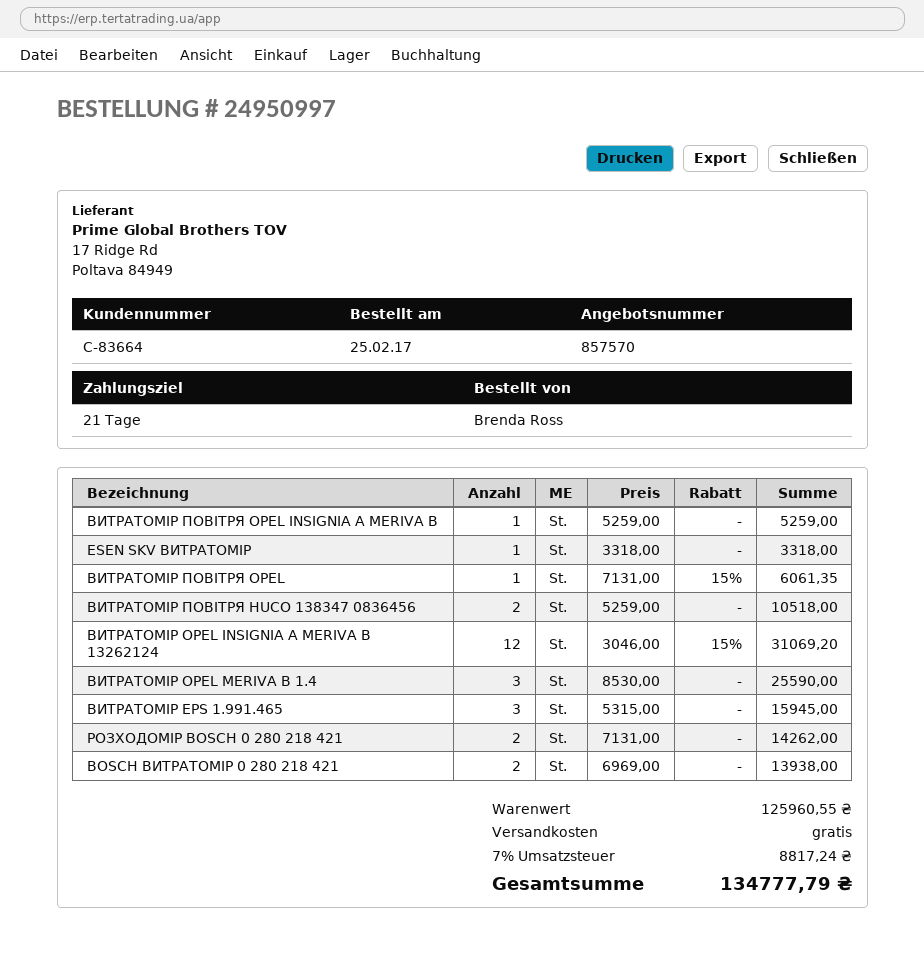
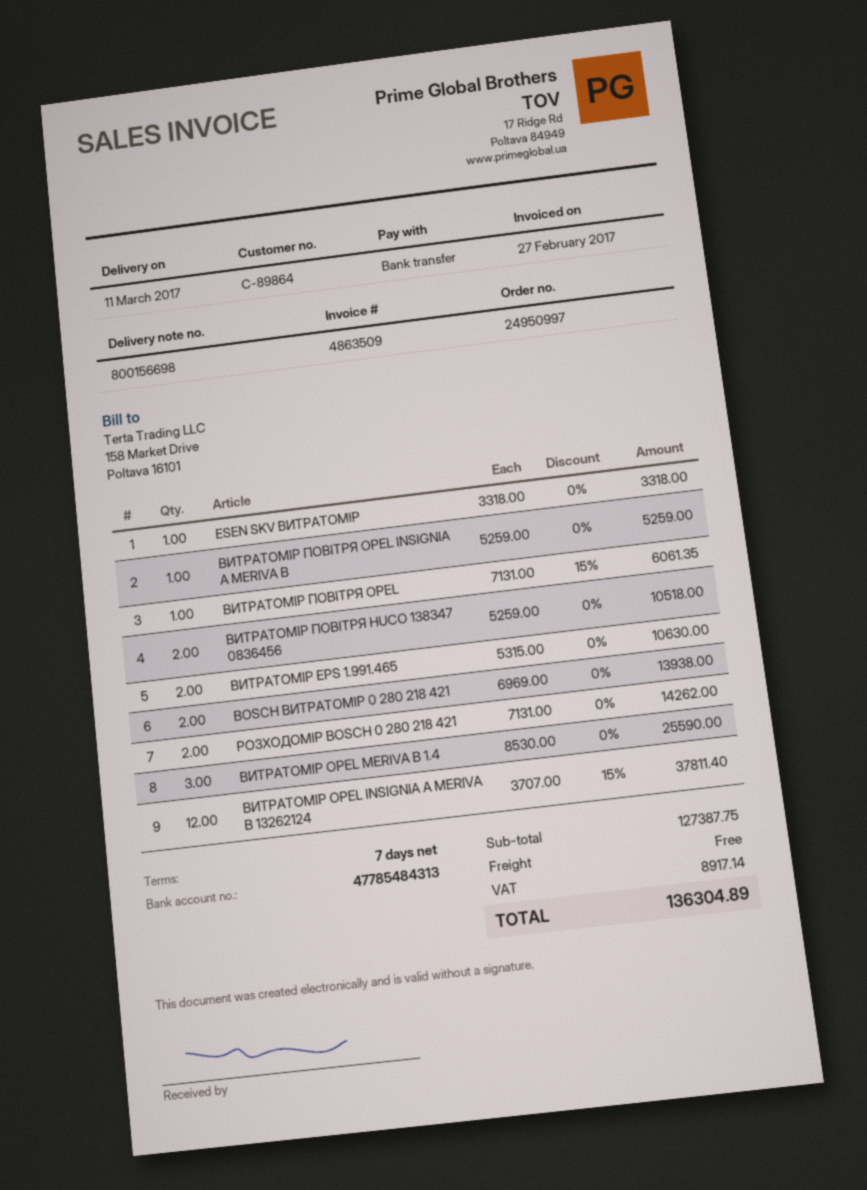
payment terms: 21 days -> 7 days
customer number: C-83664 -> C-89864
ВИТРАТОМІР OPEL INSIGNIA A MERIVA B 13262124: 12 x 3046.00 - 15% = 31069.20 -> 12 x 3707.00 - 15% = 37811.40
ВИТРАТОМІР EPS 1.991.465: 3 x 5315.00 = 15945.00 -> 2 x 5315.00 = 10630.00
subtotal: 125960.55 -> 127387.75
tax: 8817.24 -> 8917.14
total: 134777.79 -> 136304.89

